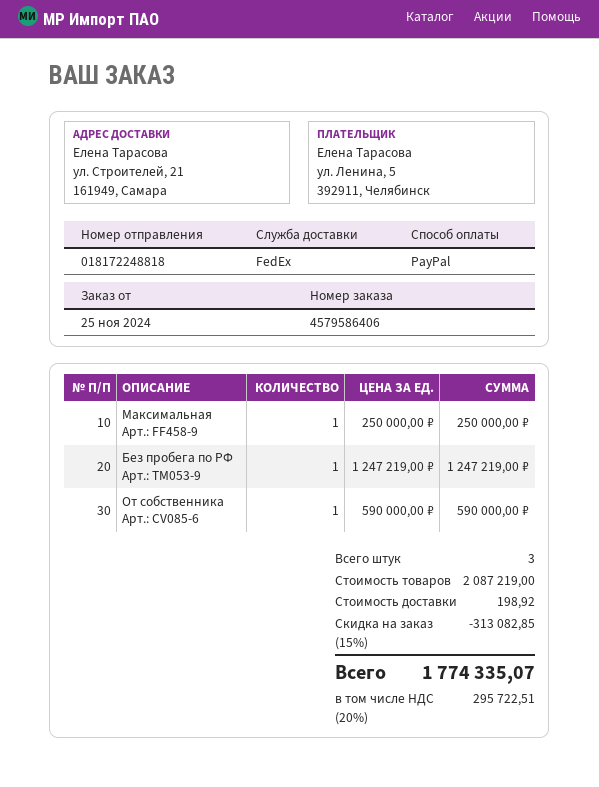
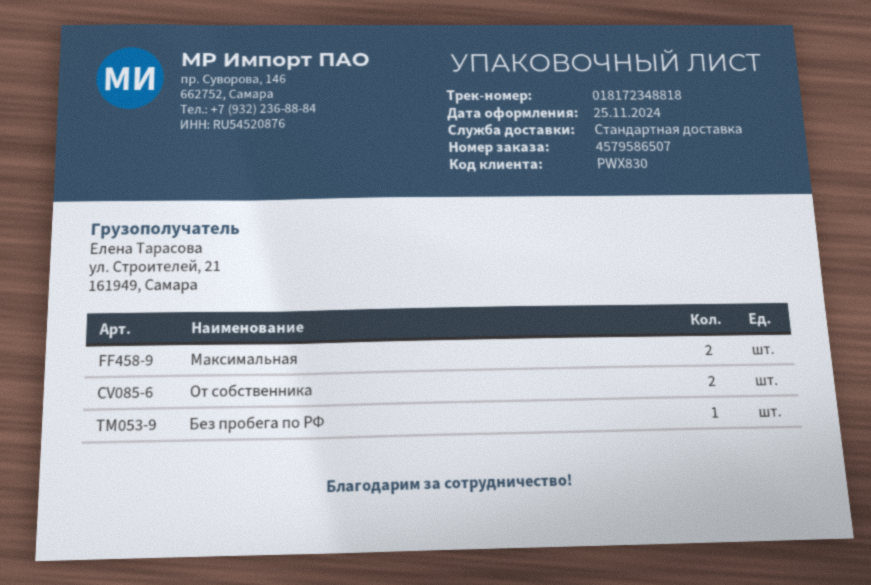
order number: 4579586406 -> 4579586507
shipping method: FedEx -> standard
tracking number: 018172248818 -> 018172348818
Максимальная: 1 -> 2
От собственника: 1 -> 2

